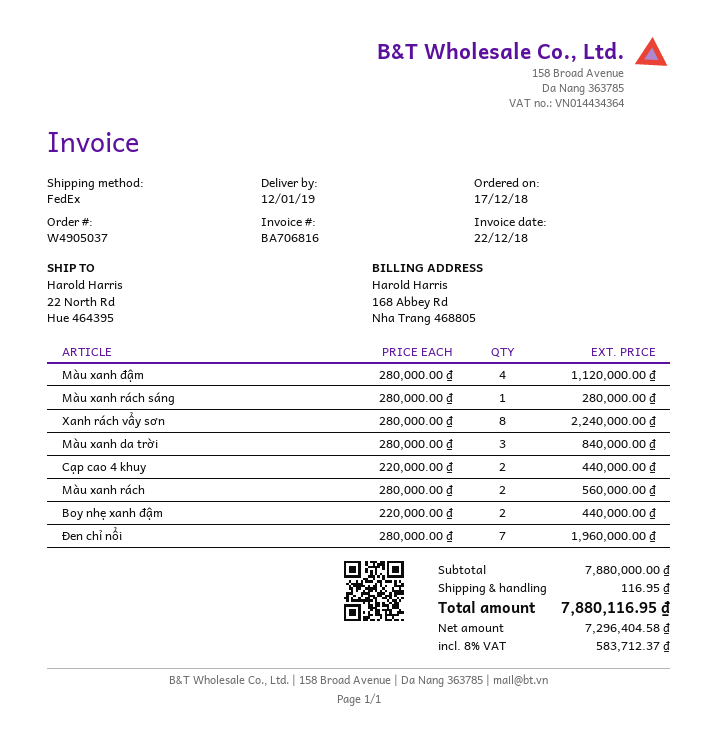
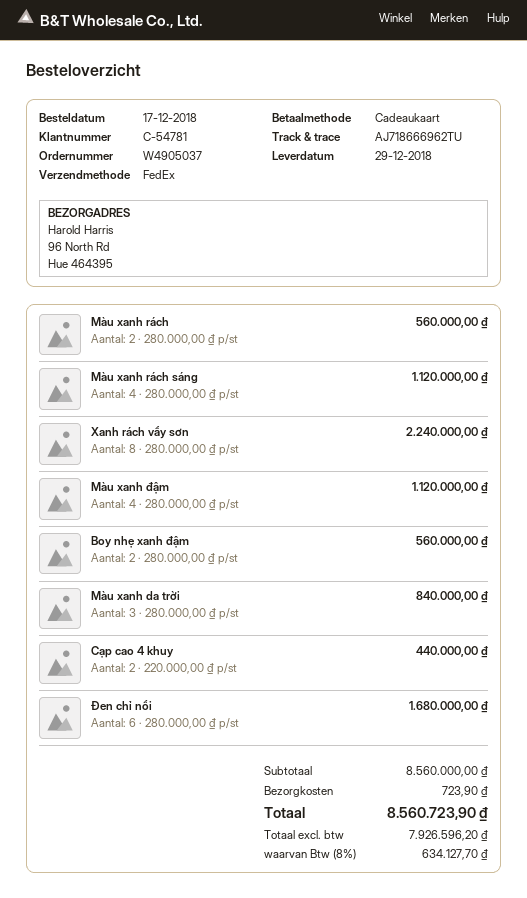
delivery date: 2019-01-12 -> 2018-12-29
ship to: 22 North Rd, Hue 464395 -> 96 North Rd, Hue 464395
Màu xanh rách sáng: 1 x 280000.00 = 280000.00 -> 4 x 280000.00 = 1120000.00
Boy nhẹ xanh đậm: 2 x 220000.00 = 440000.00 -> 2 x 280000.00 = 560000.00
Đen chỉ nổi: 7 x 280000.00 = 1960000.00 -> 6 x 280000.00 = 1680000.00
subtotal: 7880000.00 -> 8560000.00
shipping: 116.95 -> 723.90
net: 7296404.58 -> 7926596.20
tax: 8% = 583712.37 -> 8% = 634127.70
total: 7880116.95 -> 8560723.90

